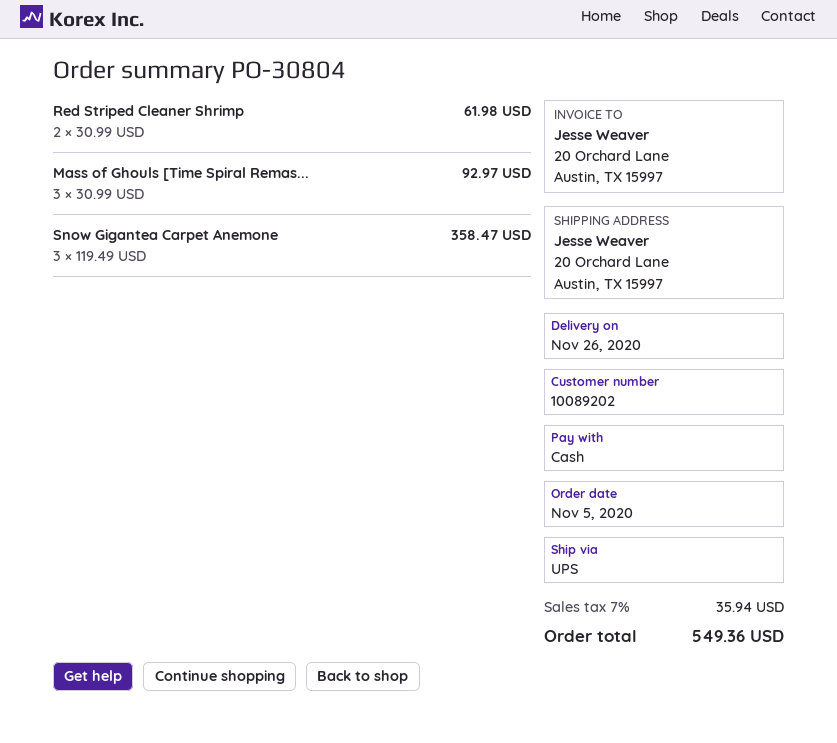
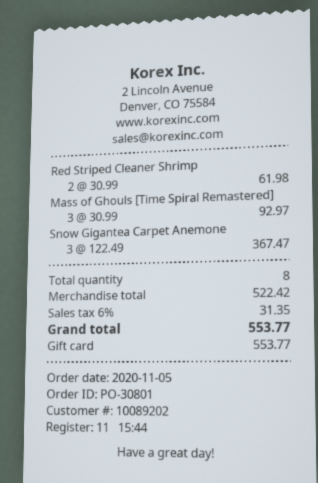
order number: PO-30804 -> PO-30801
payment method: cash -> gift card
Snow Gigantea Carpet Anemone: 3 x 119.49 = 358.47 -> 3 x 122.49 = 367.47
tax: 7% = 35.94 -> 6% = 31.35
total: 549.36 -> 553.77

